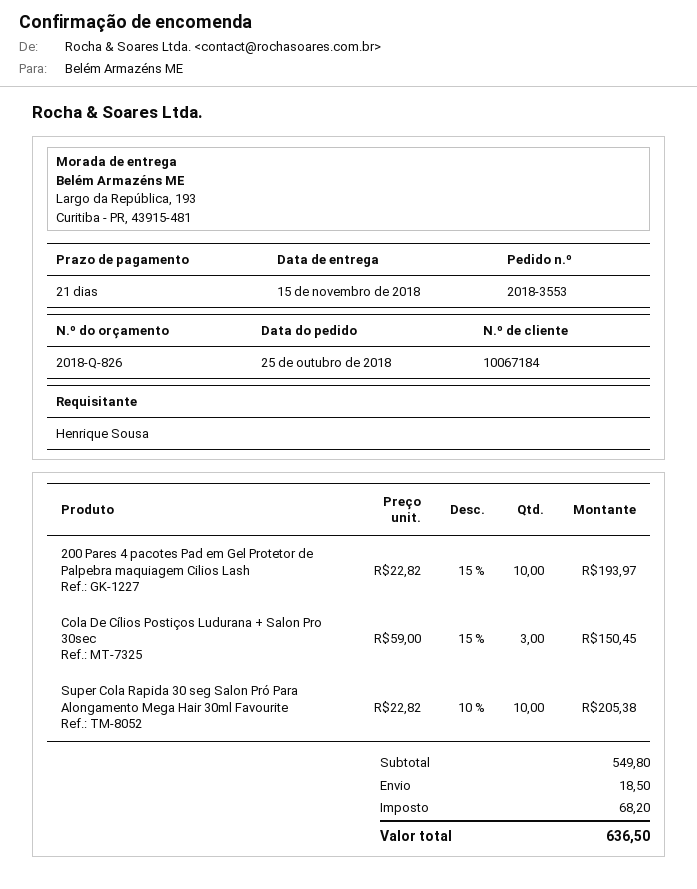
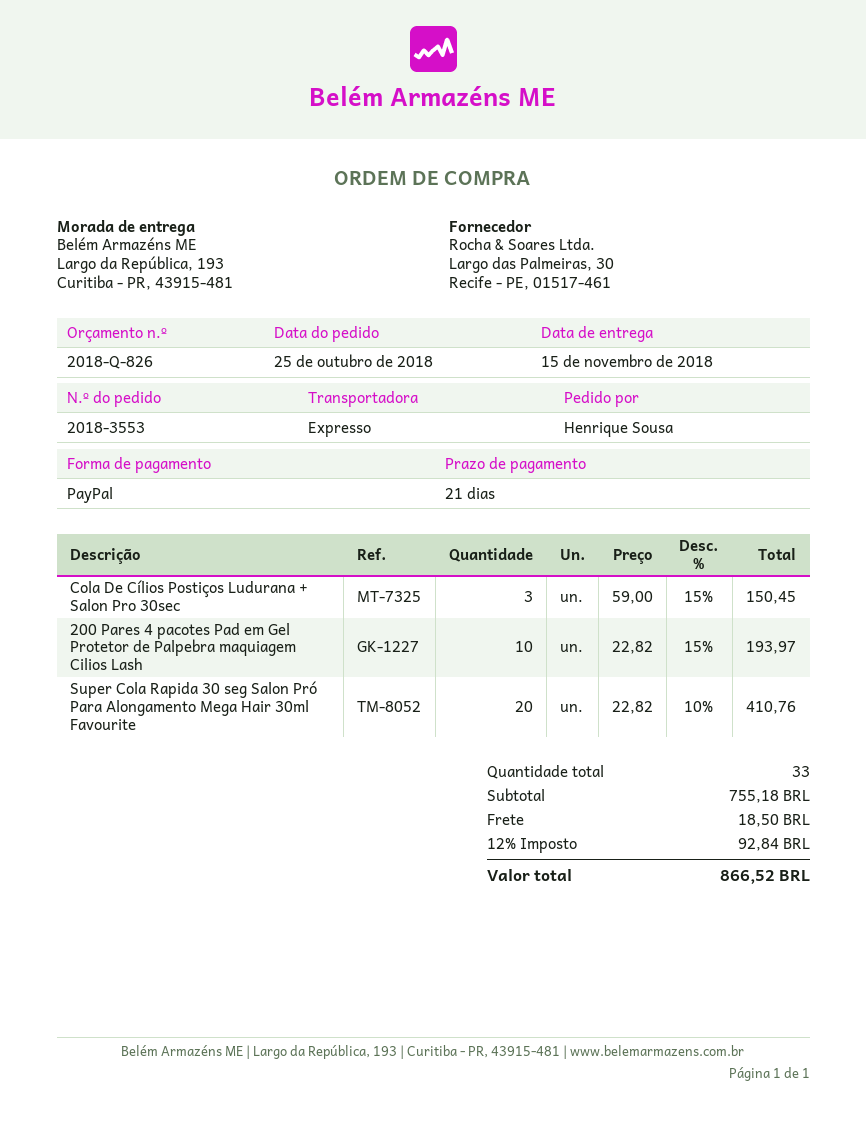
Super Cola Rapida 30 seg Salon Pró Para Alongamento Mega Hair 30ml Favourite: 10 x 22.82 - 10% = 205.38 -> 20 x 22.82 - 10% = 410.76
subtotal: 549.80 -> 755.18
tax: 68.20 -> 92.84
total: 636.50 -> 866.52

